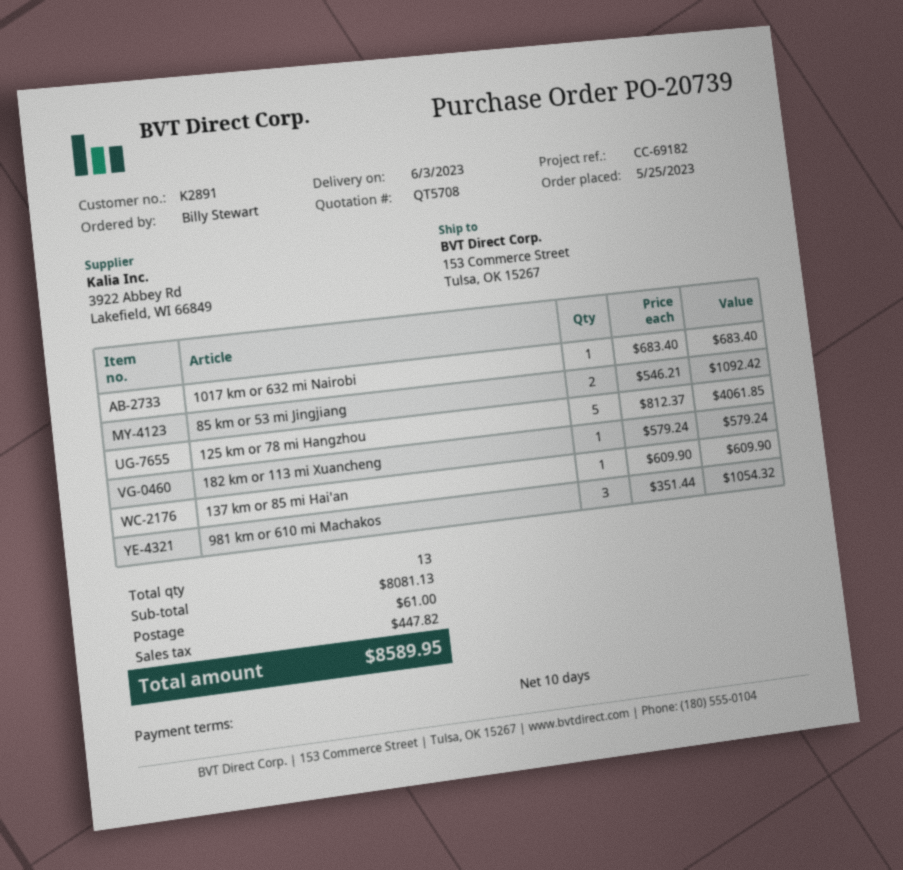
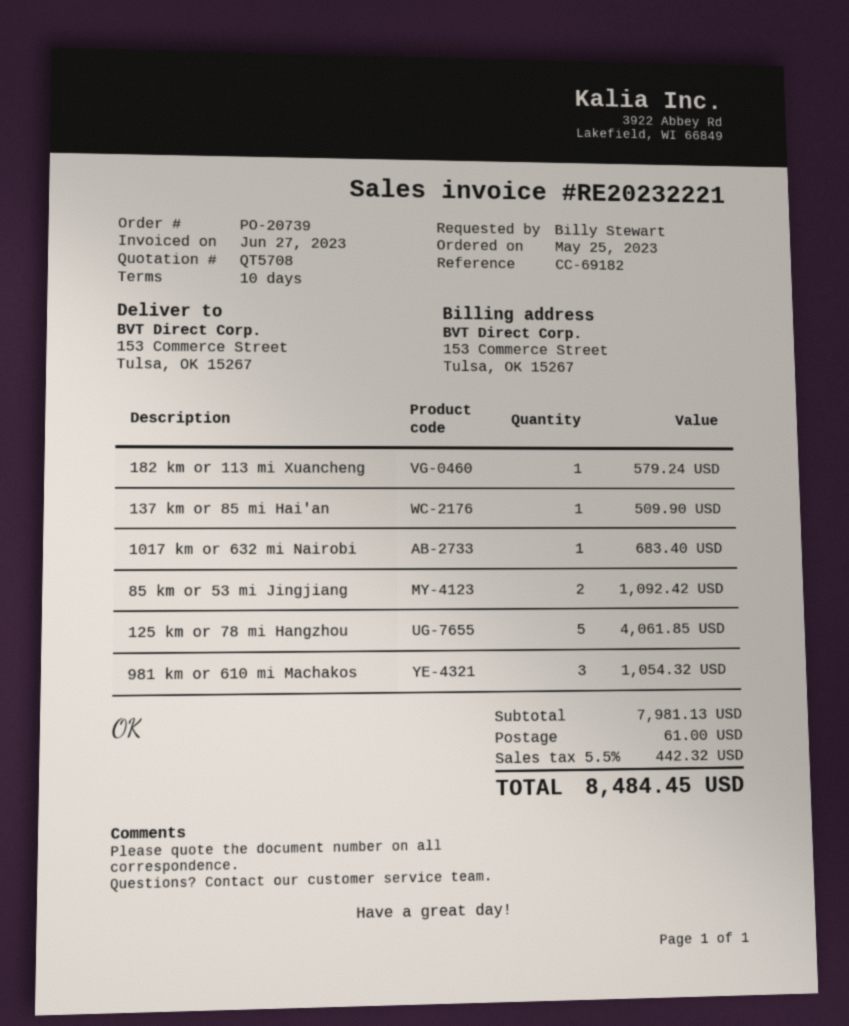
137 km or 85 mi Hai'an: 1 for 609.90 -> 1 for 509.90
subtotal: 8081.13 -> 7981.13
tax: 447.82 -> 442.32
total: 8589.95 -> 8484.45

